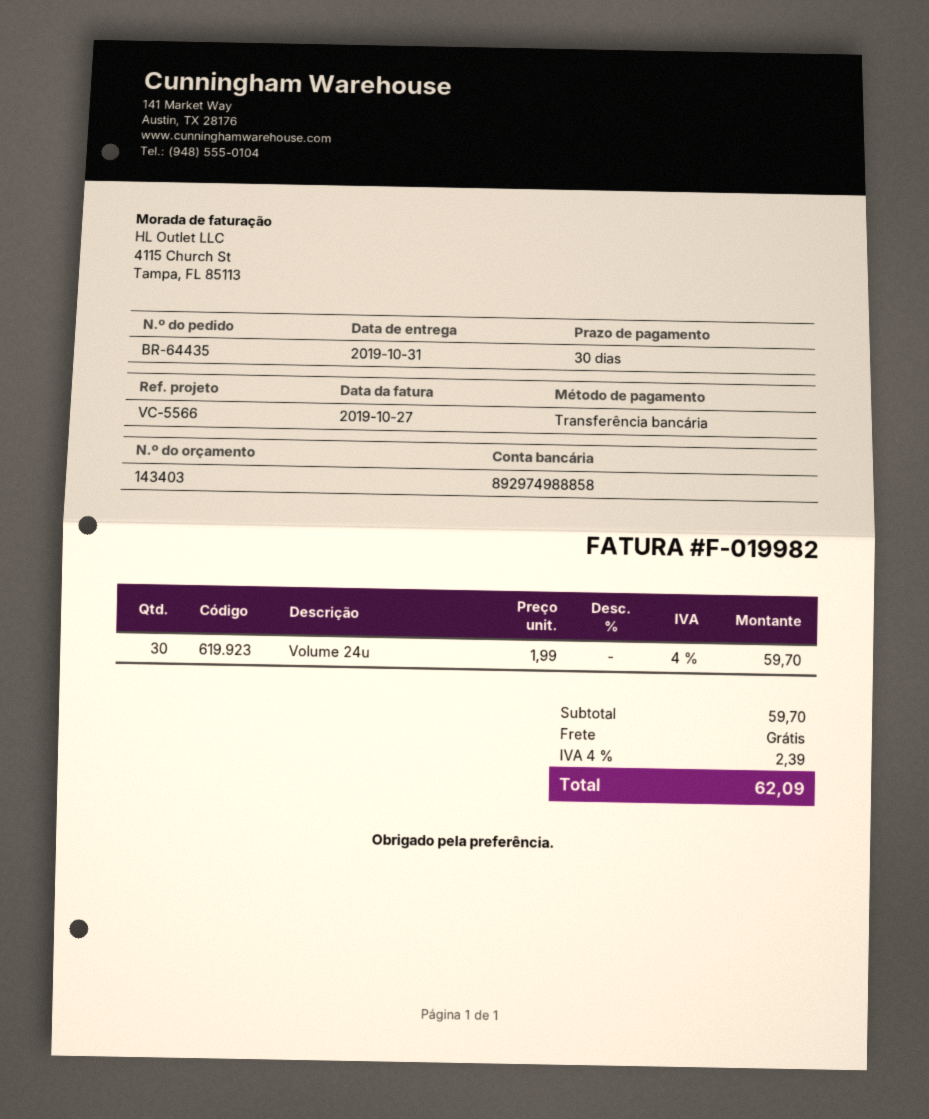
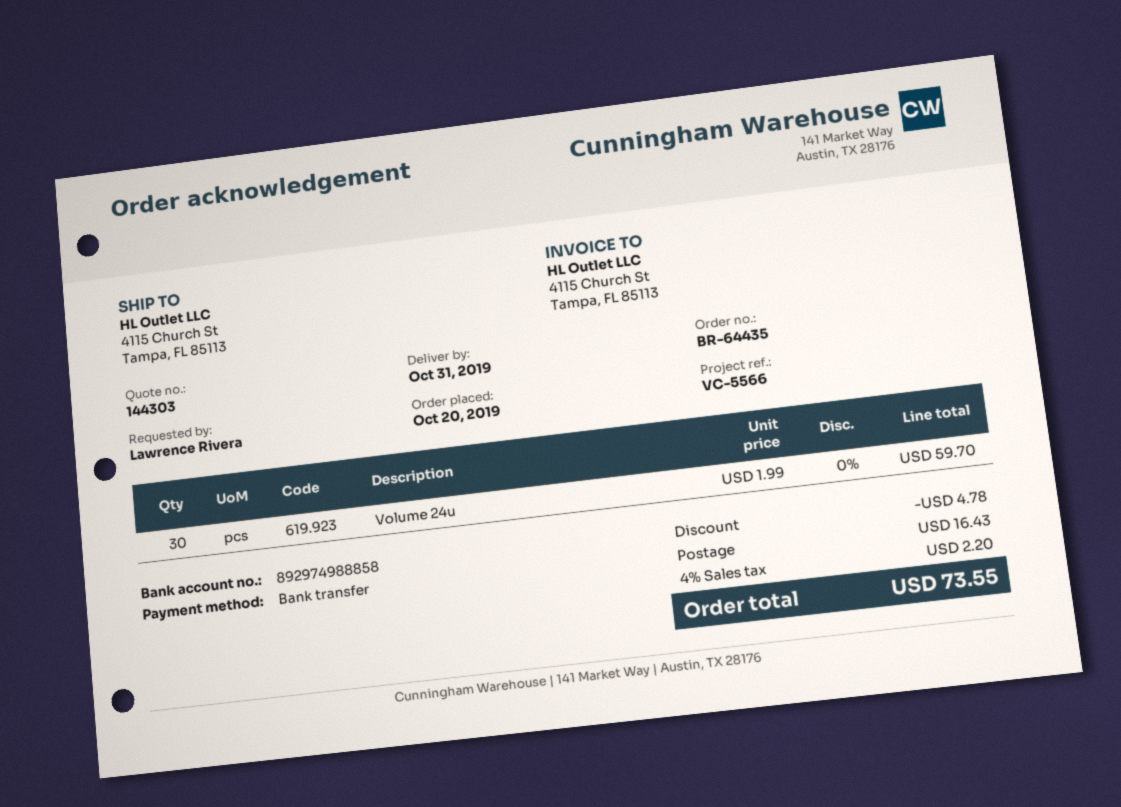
quote number: 143403 -> 144303
discount: none -> 4.78
shipping: 0.00 -> 16.43
tax: 4% = 2.39 -> 4% = 2.20
total: 62.09 -> 73.55

